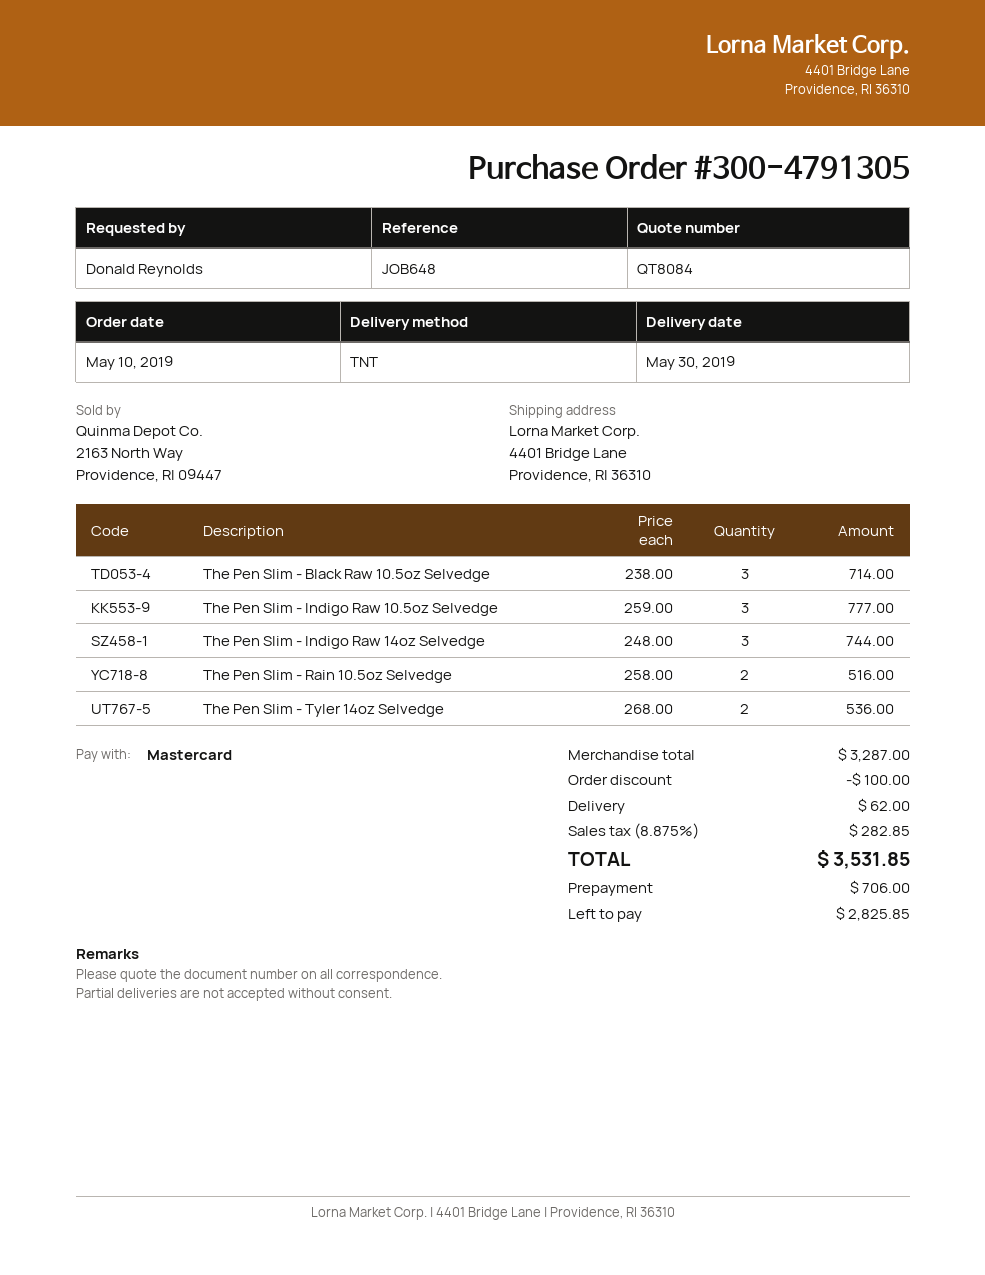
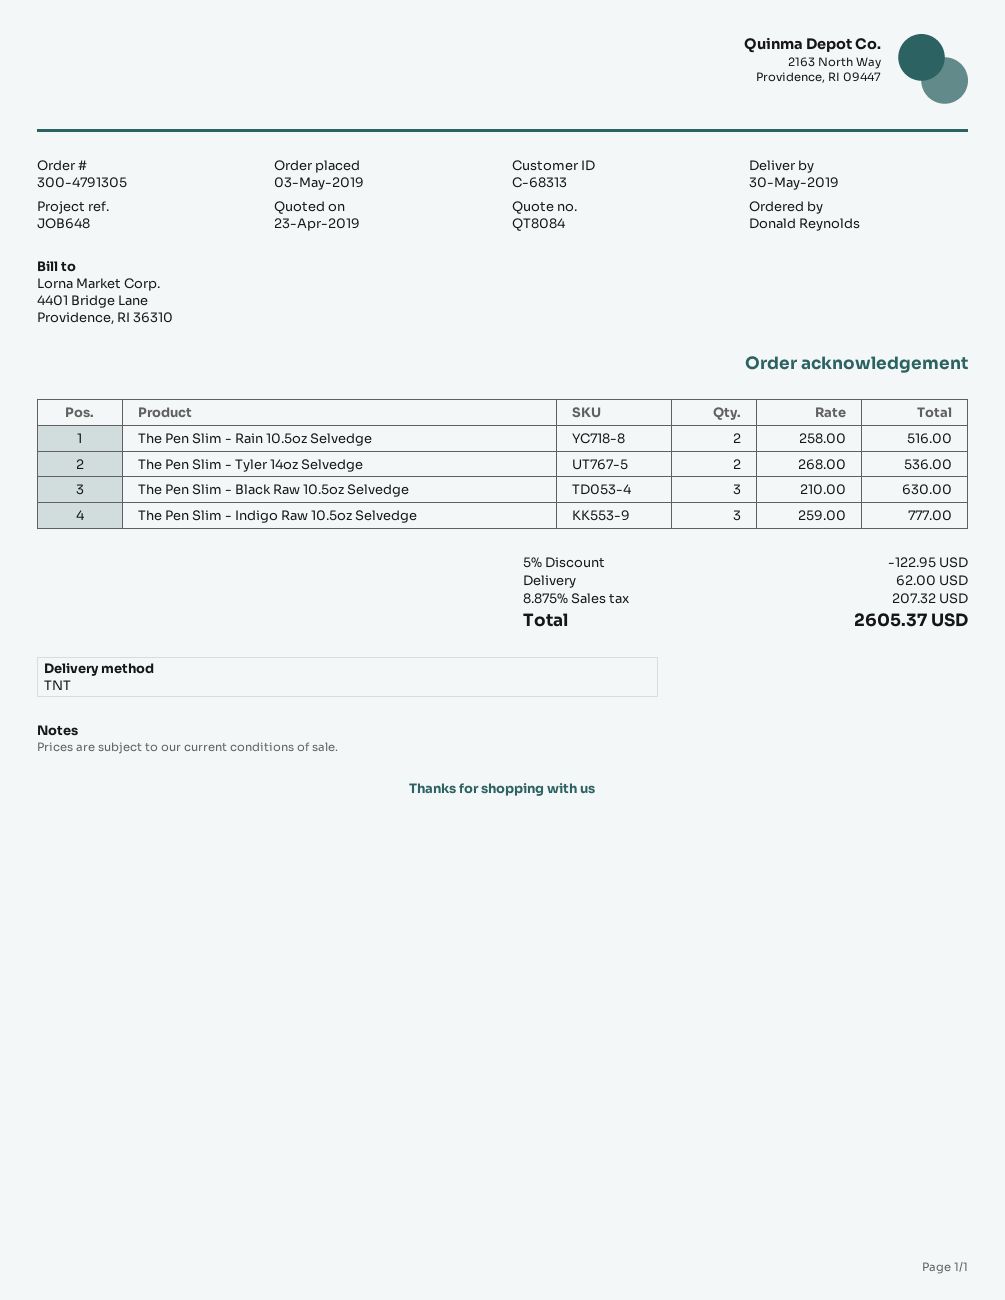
order date: 2019-05-10 -> 2019-05-03
The Pen Slim - Black Raw 10.5oz Selvedge: 3 x 238.00 = 714.00 -> 3 x 210.00 = 630.00
The Pen Slim - Indigo Raw 14oz Selvedge: 3 x 248.00 = 744.00 -> none
discount: 100.00 -> 122.95
tax: 8.875% = 282.85 -> 8.875% = 207.32
total: 3531.85 -> 2605.37

